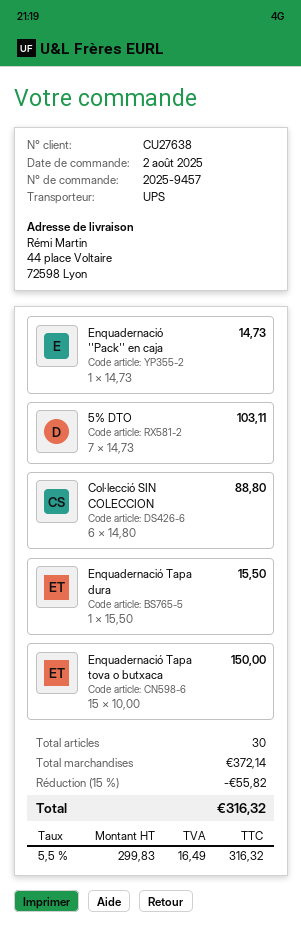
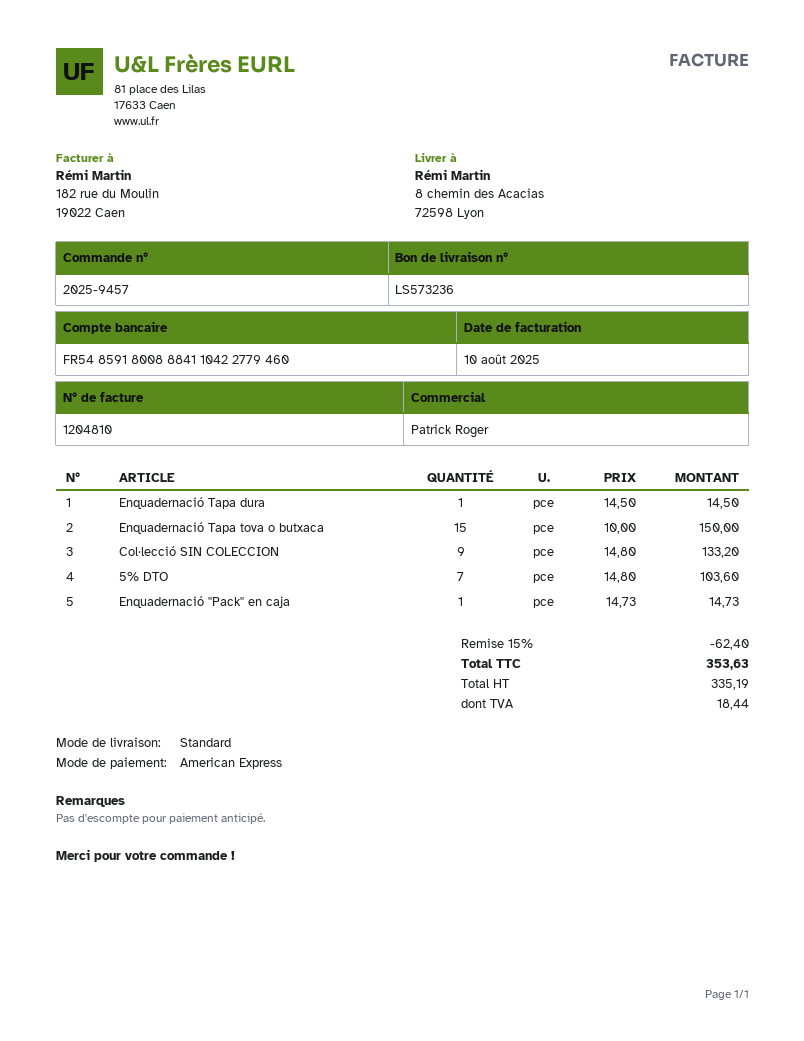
shipping method: UPS -> standard
ship to: 44 place Voltaire, 72598 Lyon -> 8 chemin des Acacias, 72598 Lyon
5% DTO: 7 x 14.73 = 103.11 -> 7 x 14.80 = 103.60
Col·lecció SIN COLECCION: 6 x 14.80 = 88.80 -> 9 x 14.80 = 133.20
Enquadernació Tapa dura: 1 x 15.50 = 15.50 -> 1 x 14.50 = 14.50
discount: 15% = 55.82 -> 15% = 62.40
net: 299.83 -> 335.19
tax: 16.49 -> 18.44
total: 316.32 -> 353.63

